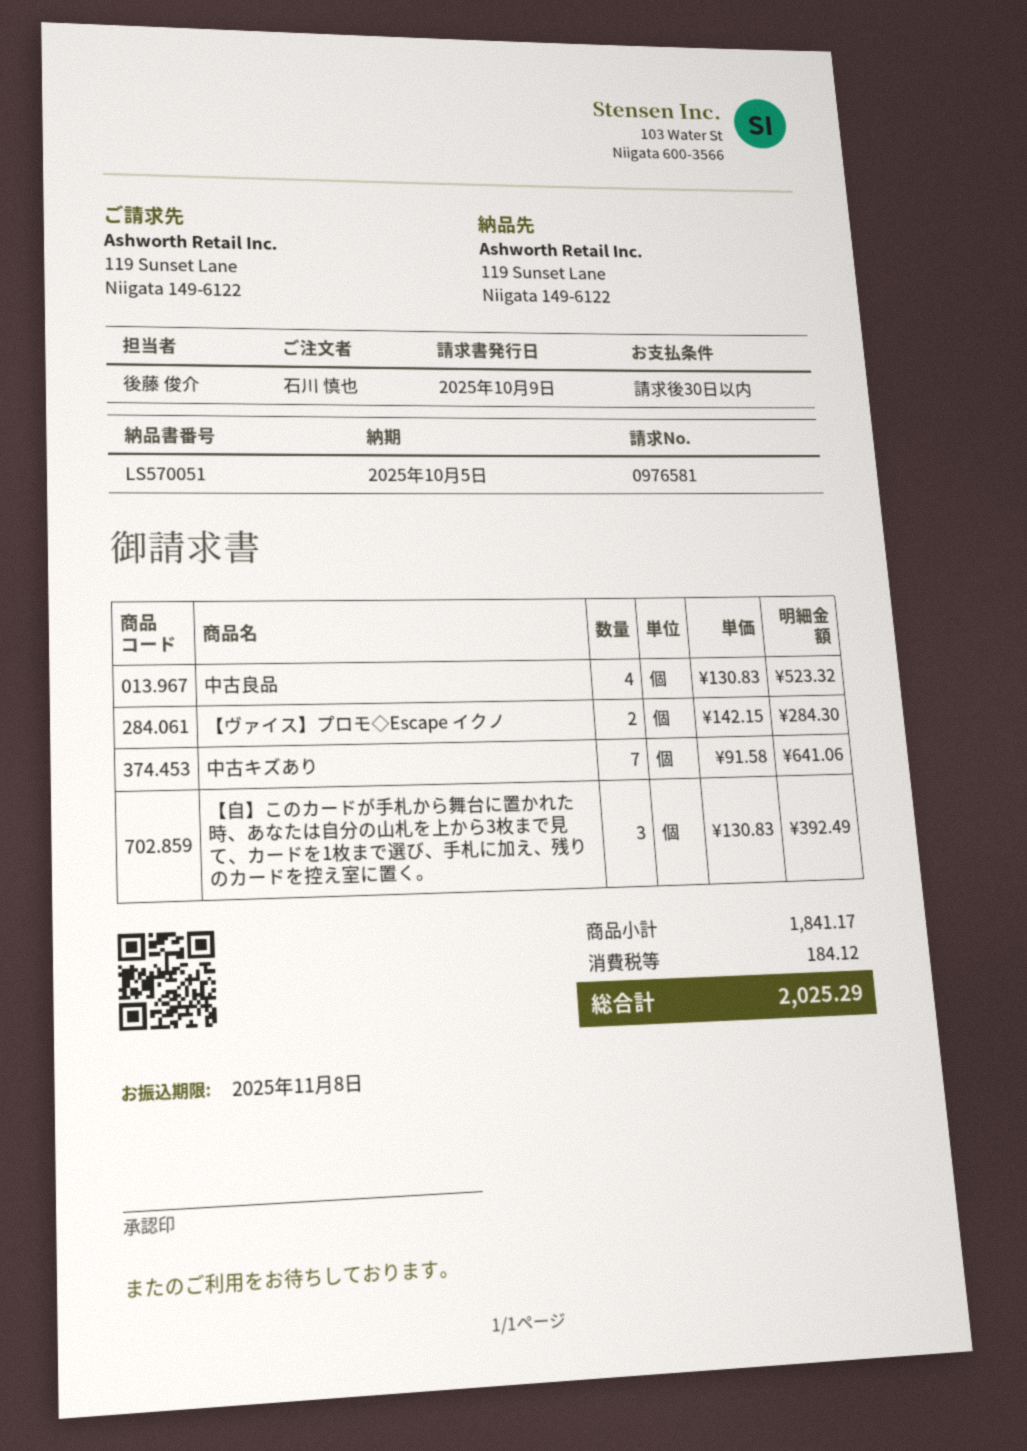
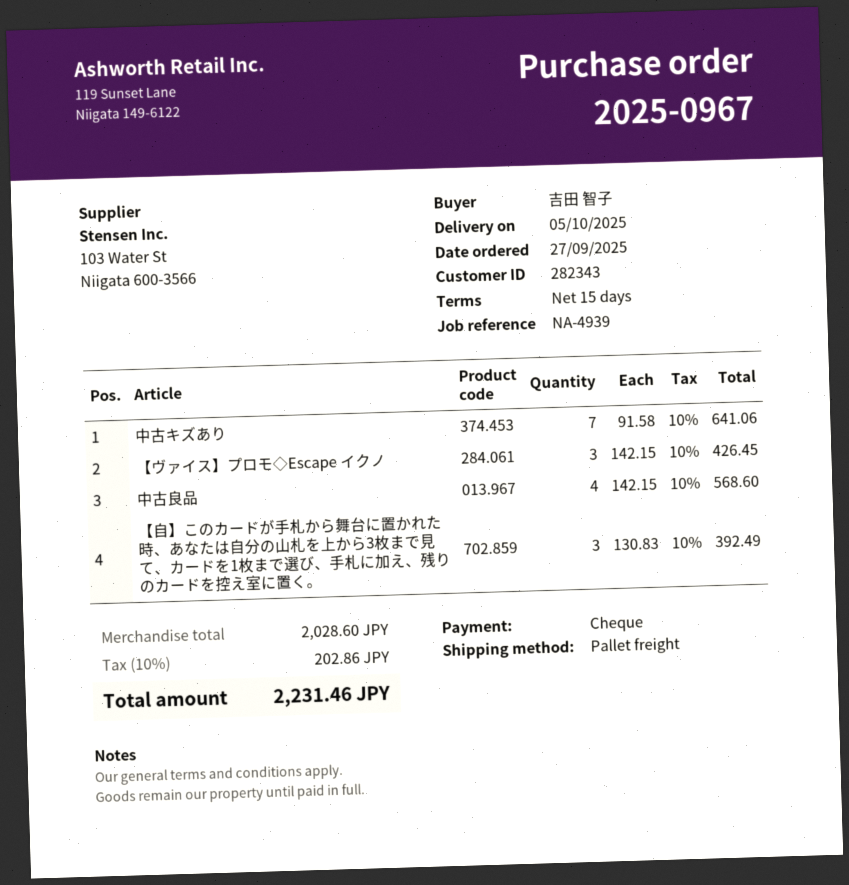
payment terms: 30 days -> 15 days
ordered by: 石川 慎也 -> 吉田 智子
中古良品: 4 x 130.83 = 523.32 -> 4 x 142.15 = 568.60
【ヴァイス】プロモ◇Escape イクノ: 2 x 142.15 = 284.30 -> 3 x 142.15 = 426.45
subtotal: 1841.17 -> 2028.60
tax: 184.12 -> 202.86
total: 2025.29 -> 2231.46

